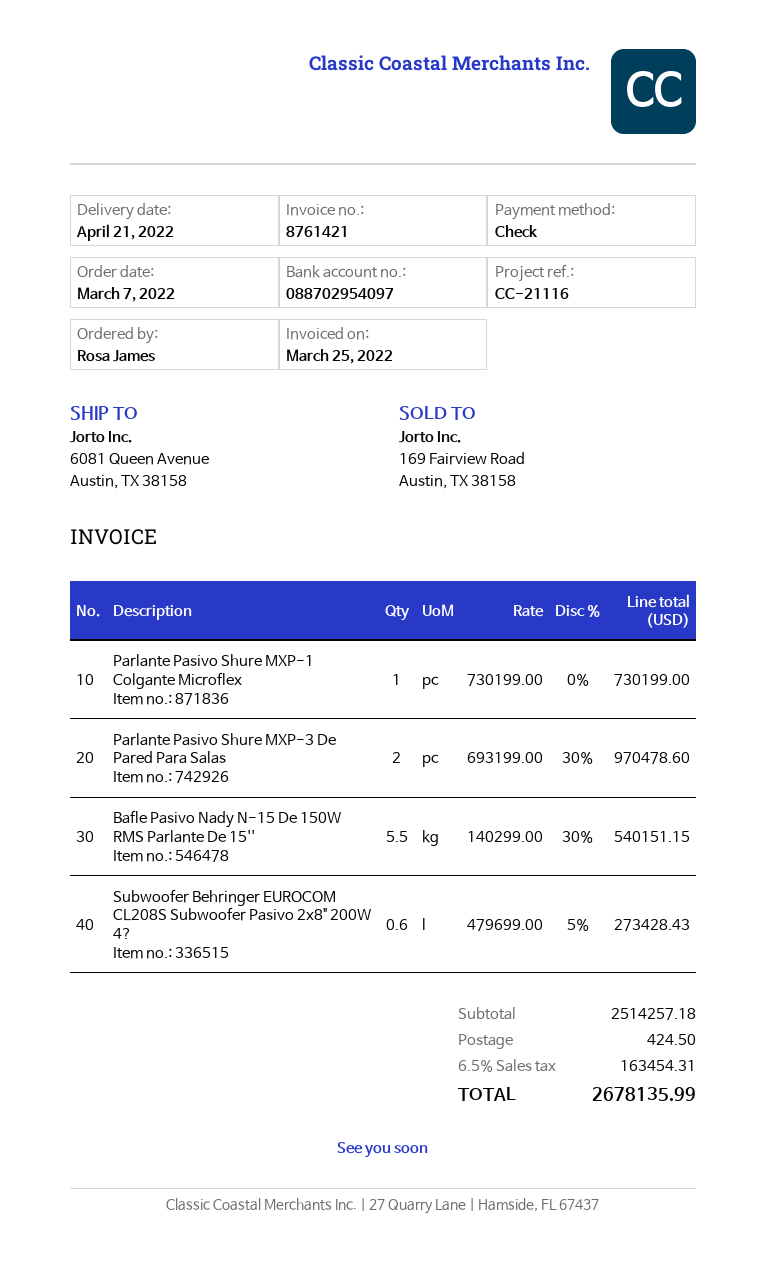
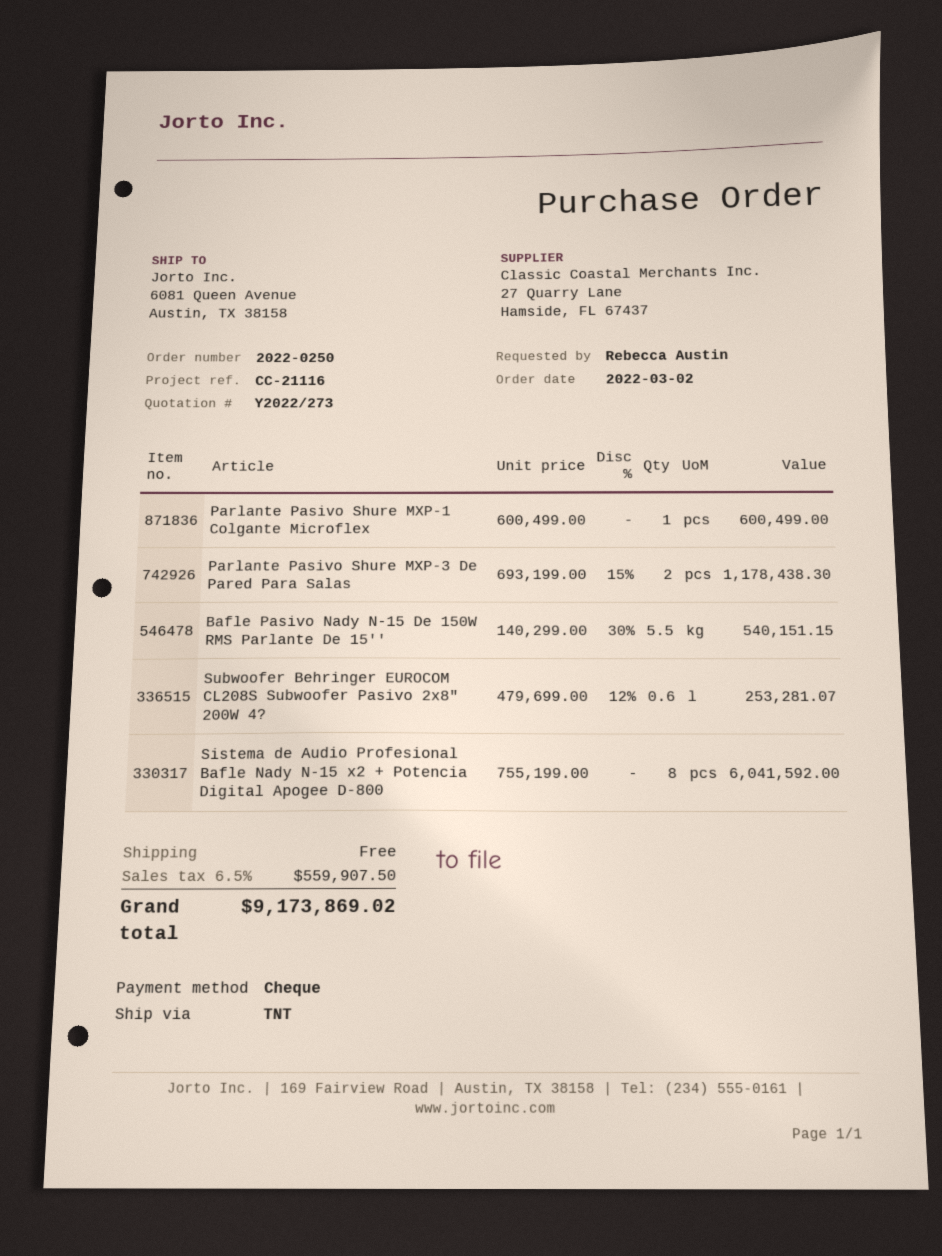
order date: 2022-03-07 -> 2022-03-02
ordered by: Rosa James -> Rebecca Austin
Parlante Pasivo Shure MXP-1 Colgante Microflex: 1 x 730199.00 = 730199.00 -> 1 x 600499.00 = 600499.00
Parlante Pasivo Shure MXP-3 De Pared Para Salas: 2 x 693199.00 - 30% = 970478.60 -> 2 x 693199.00 - 15% = 1178438.30
Subwoofer Behringer EUROCOM CL208S Subwoofer Pasivo 2x8" 200W 4?: 0.6 x 479699.00 - 5% = 273428.43 -> 0.6 x 479699.00 - 12% = 253281.07
Sistema de Audio Profesional Bafle Nady N-15 x2 + Potencia Digital Apogee D-800: none -> 8 x 755199.00 = 6041592.00
shipping: 424.50 -> 0.00
tax: 6.5% = 163454.31 -> 6.5% = 559907.50
total: 2678135.99 -> 9173869.02

